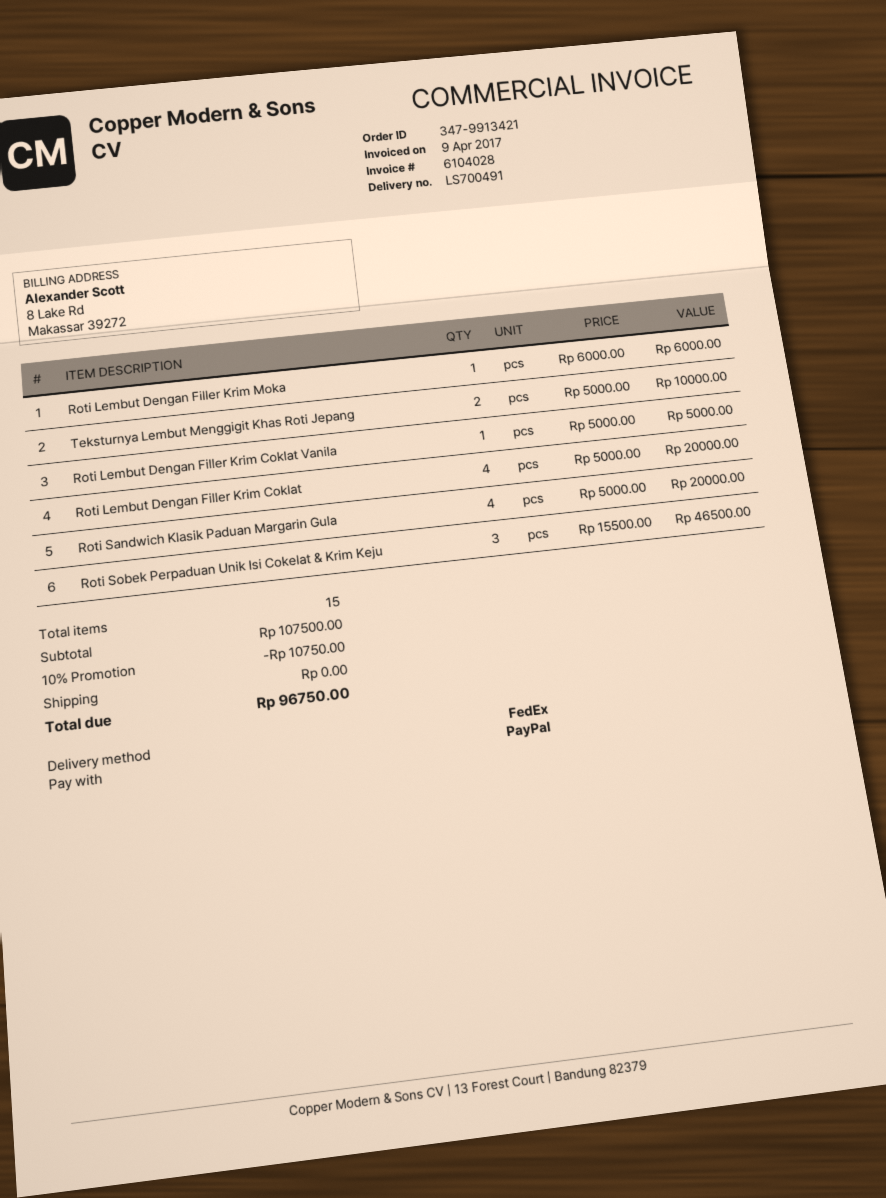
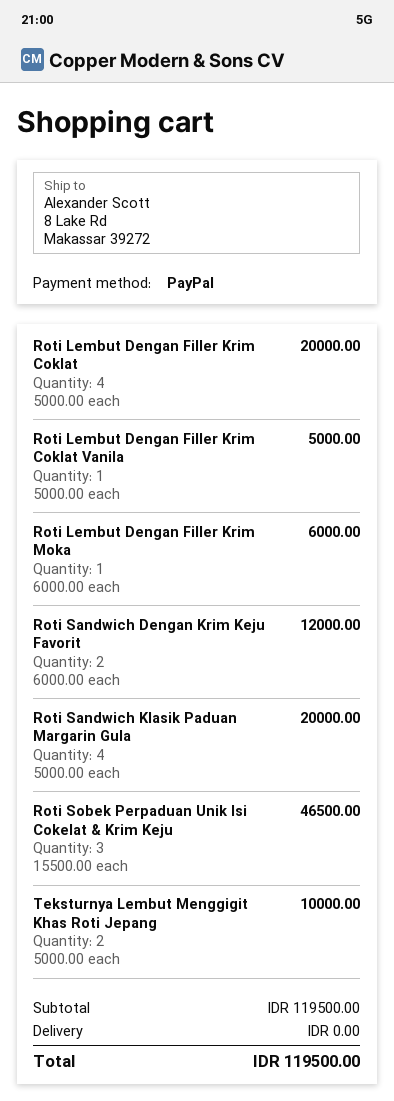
Roti Sandwich Dengan Krim Keju Favorit: none -> 2 x 6000.00 = 12000.00
subtotal: 107500.00 -> 119500.00
discount: 10% = 10750.00 -> none
total: 96750.00 -> 119500.00

